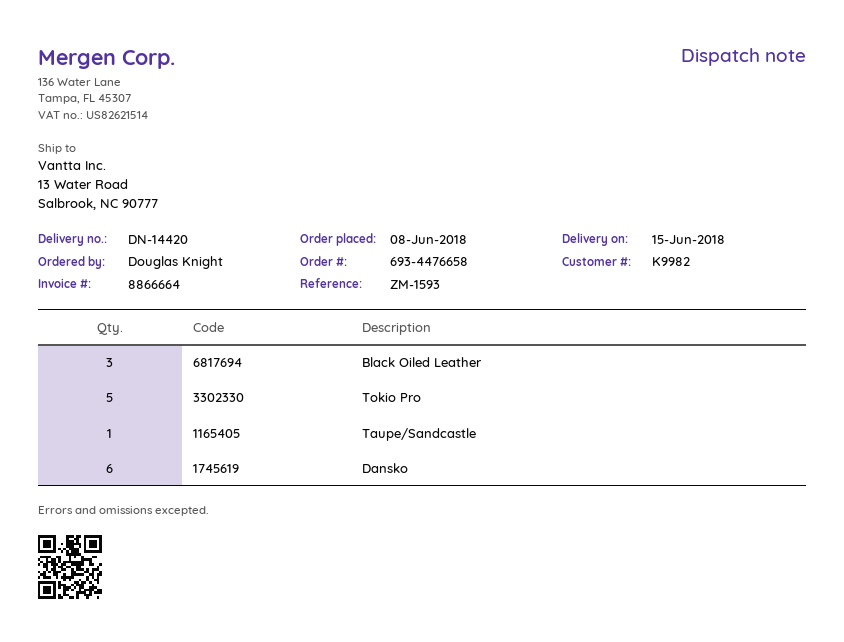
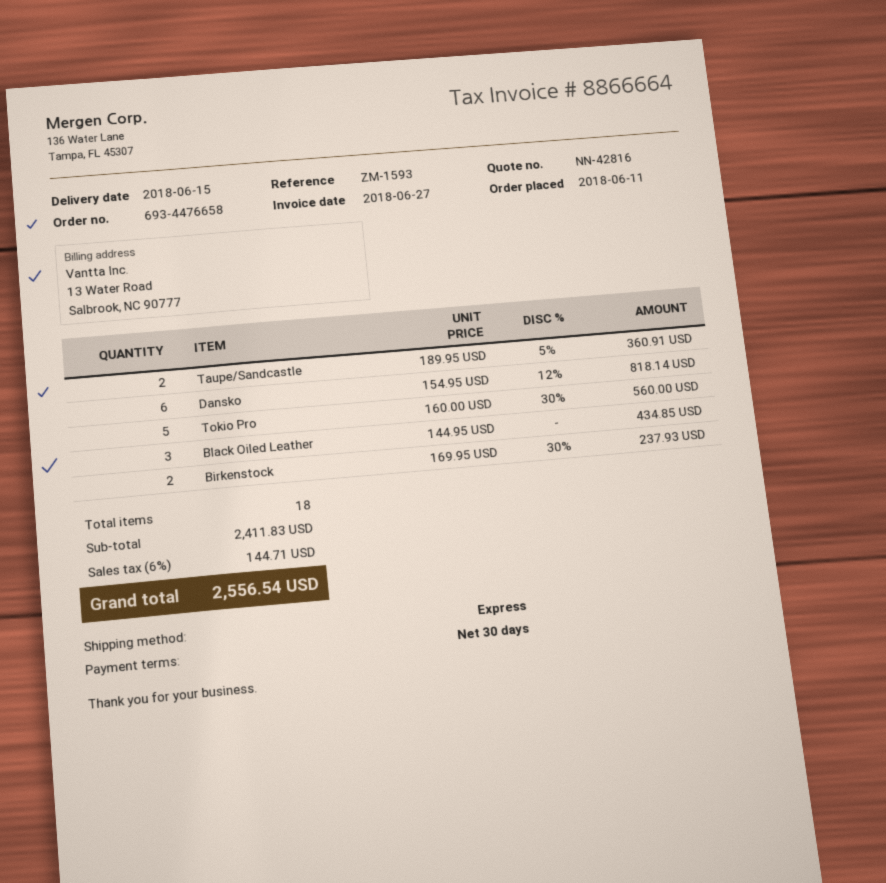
order date: 2018-06-08 -> 2018-06-11
Taupe/Sandcastle: 1 -> 2
Birkenstock: none -> 2

